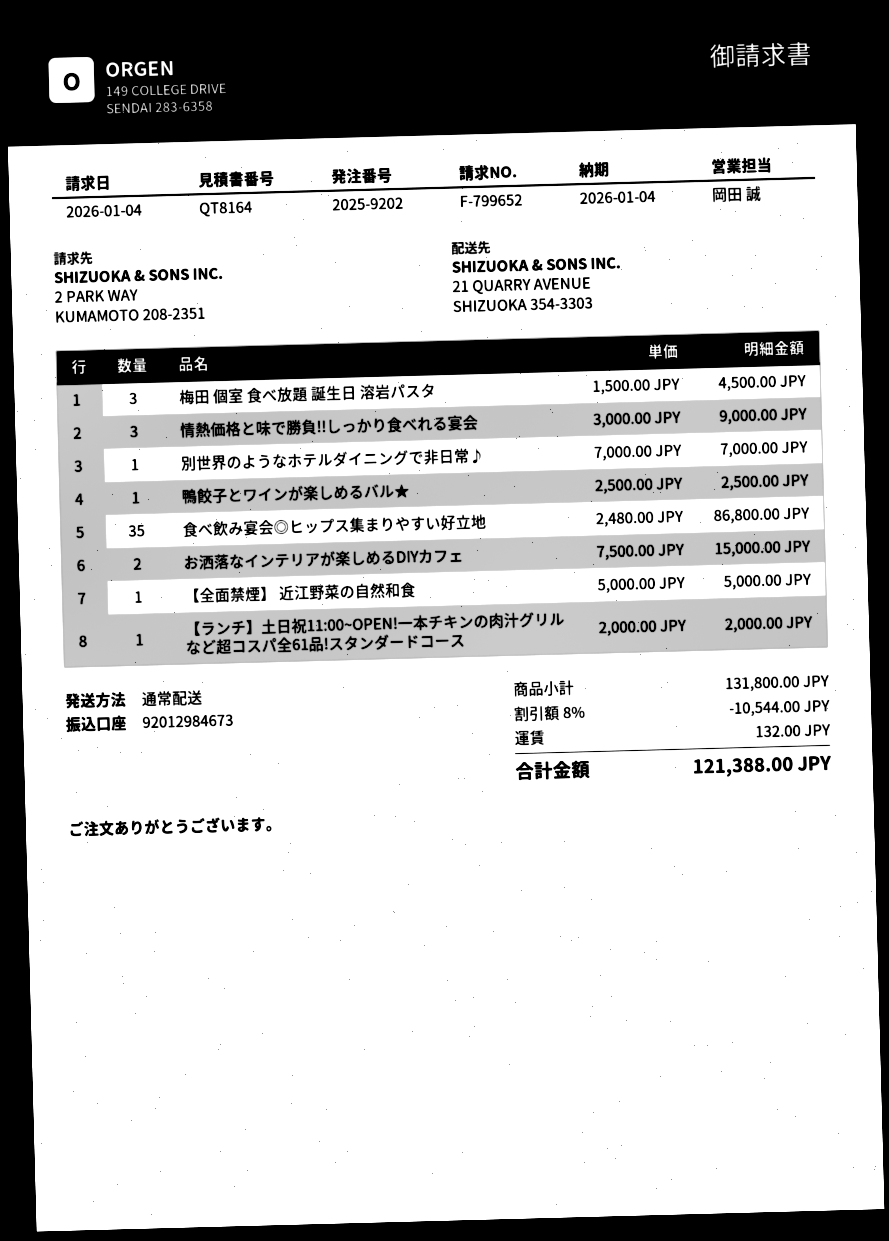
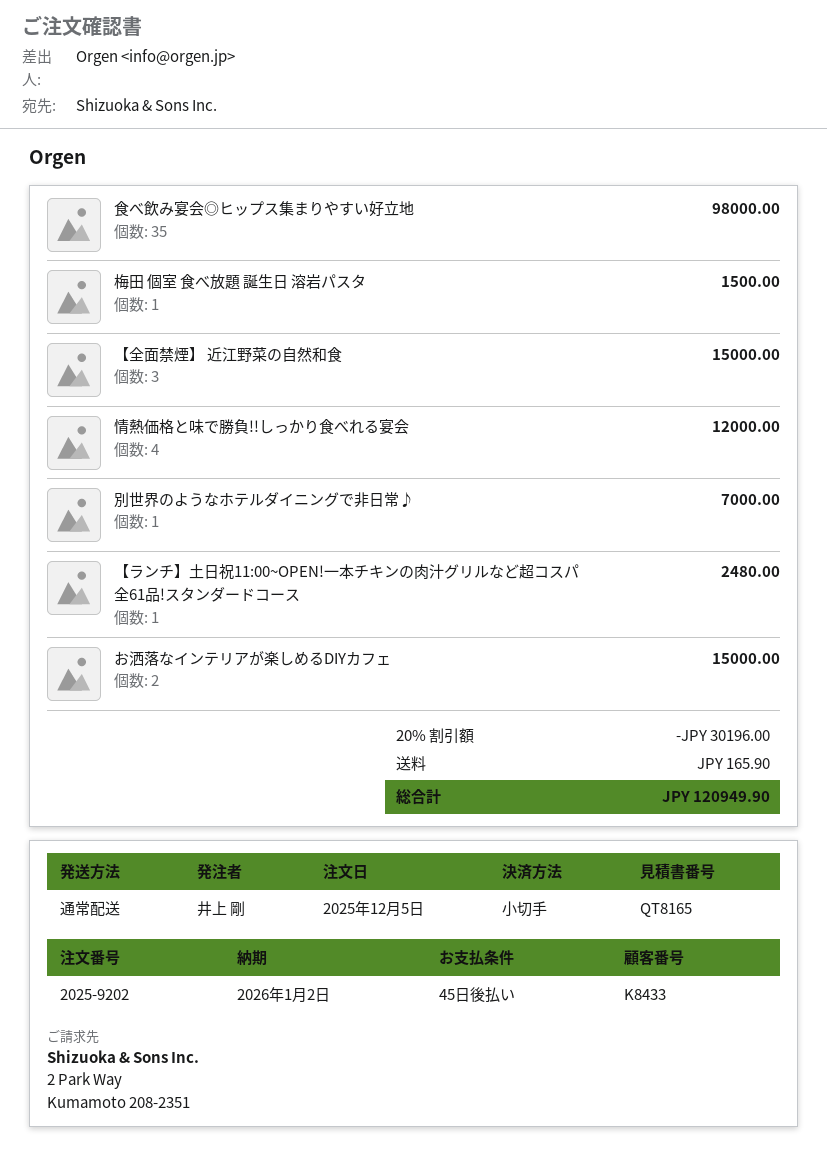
quote number: QT8164 -> QT8165
delivery date: 2026-01-04 -> 2026-01-02
梅田 個室 食べ放題 誕生日 溶岩パスタ: 3 for 4500.00 -> 1 for 1500.00
情熱価格と味で勝負!!しっかり食べれる宴会: 3 for 9000.00 -> 4 for 12000.00
鴨餃子とワインが楽しめるバル★: 1 for 2500.00 -> none
食べ飲み宴会◎ヒップス集まりやすい好立地: 35 for 86800.00 -> 35 for 98000.00
【全面禁煙】 近江野菜の自然和食: 1 for 5000.00 -> 3 for 15000.00
【ランチ】土日祝11:00~OPEN!一本チキンの肉汁グリルなど超コスパ全61品!スタンダードコース: 1 for 2000.00 -> 1 for 2480.00
discount: 8% = 10544.00 -> 20% = 30196.00
shipping: 132.00 -> 165.90
total: 121388.00 -> 120949.90

